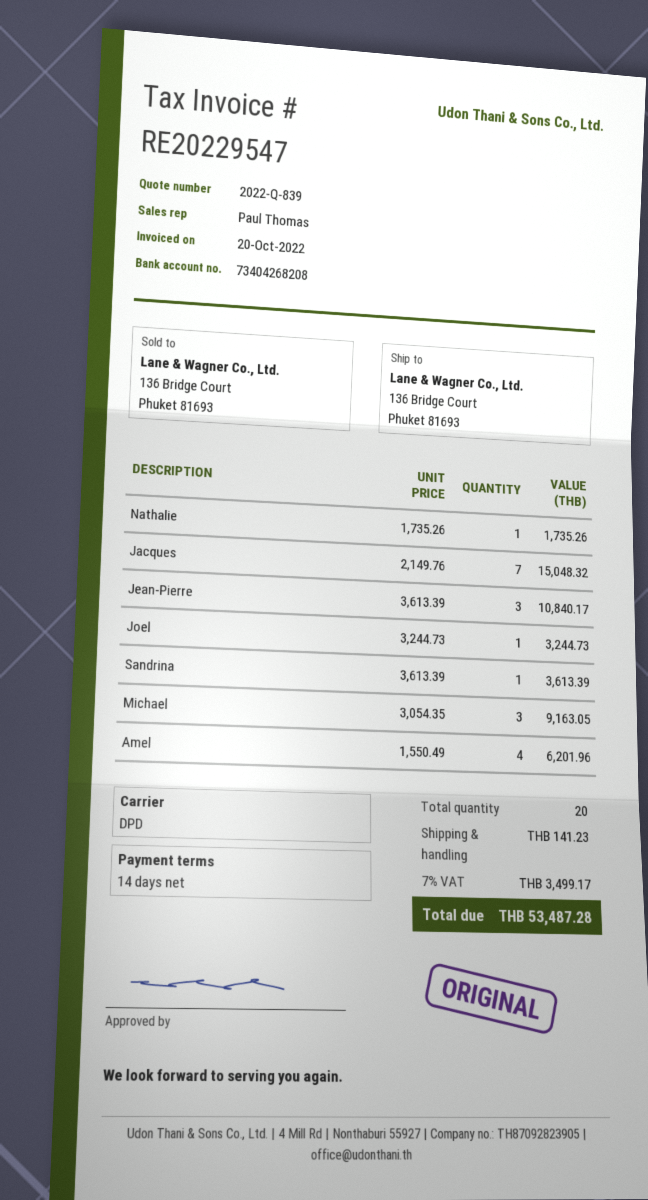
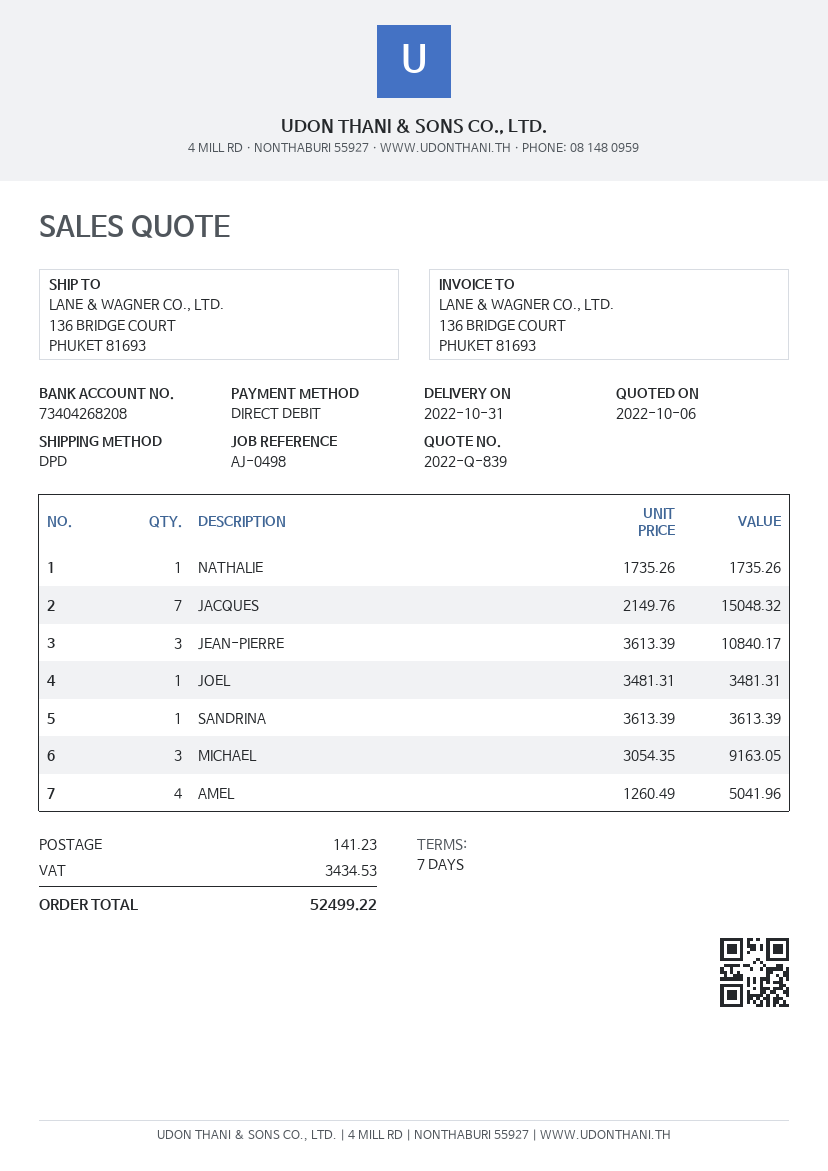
payment terms: 14 days -> 7 days
Joel: 1 x 3244.73 = 3244.73 -> 1 x 3481.31 = 3481.31
Amel: 4 x 1550.49 = 6201.96 -> 4 x 1260.49 = 5041.96
tax: 3499.17 -> 3434.53
total: 53487.28 -> 52499.22

